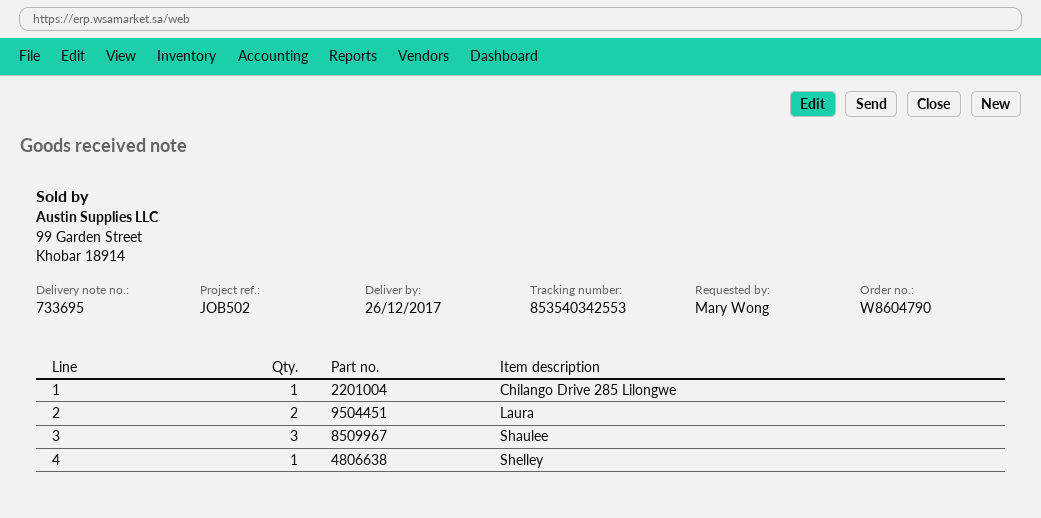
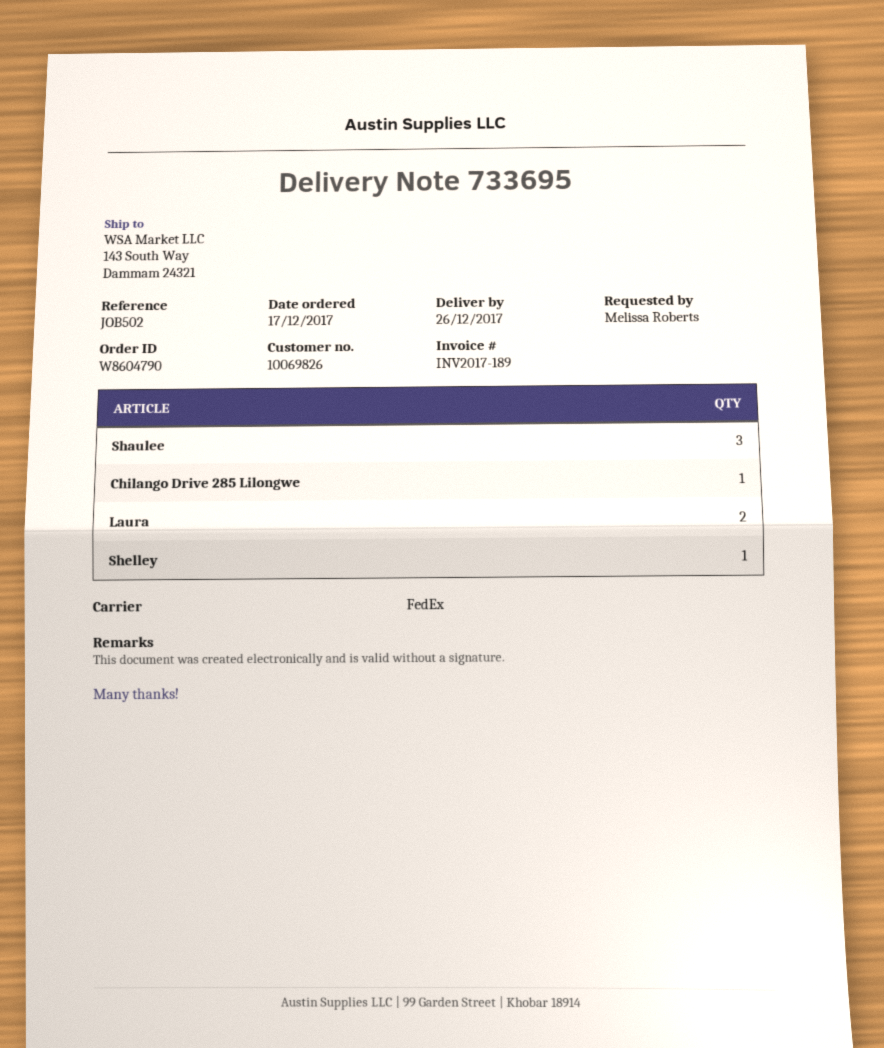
ordered by: Mary Wong -> Melissa Roberts

